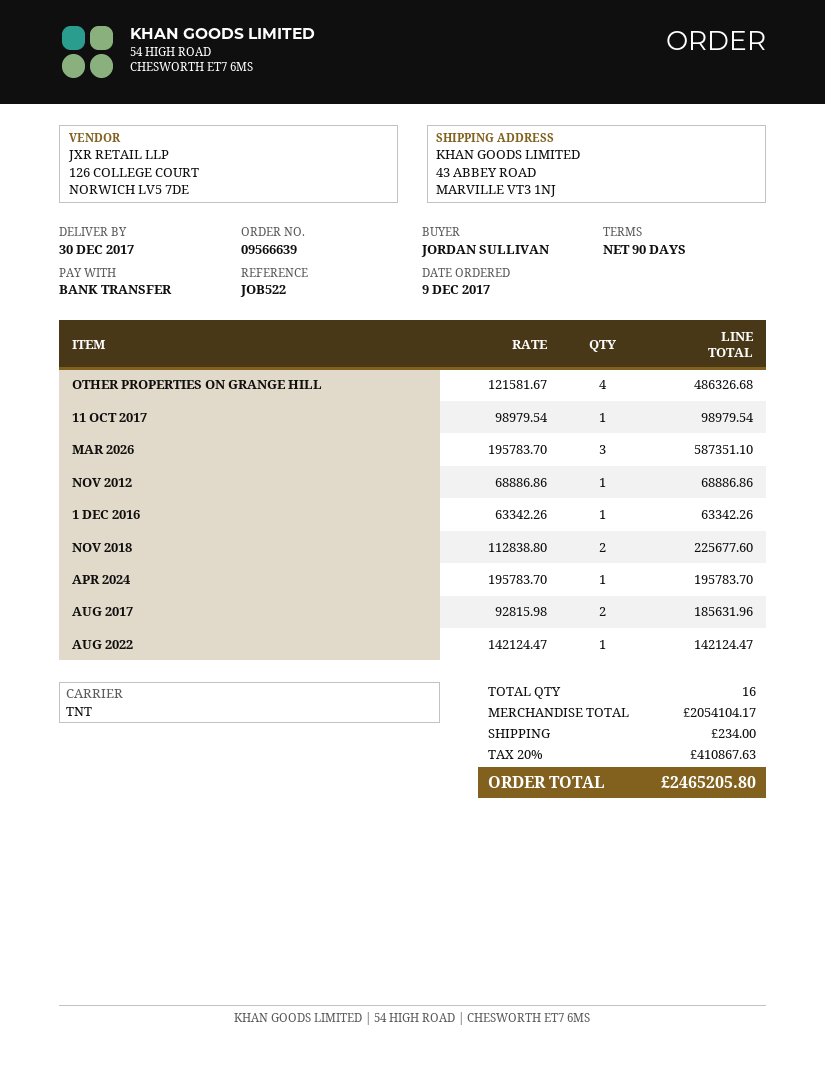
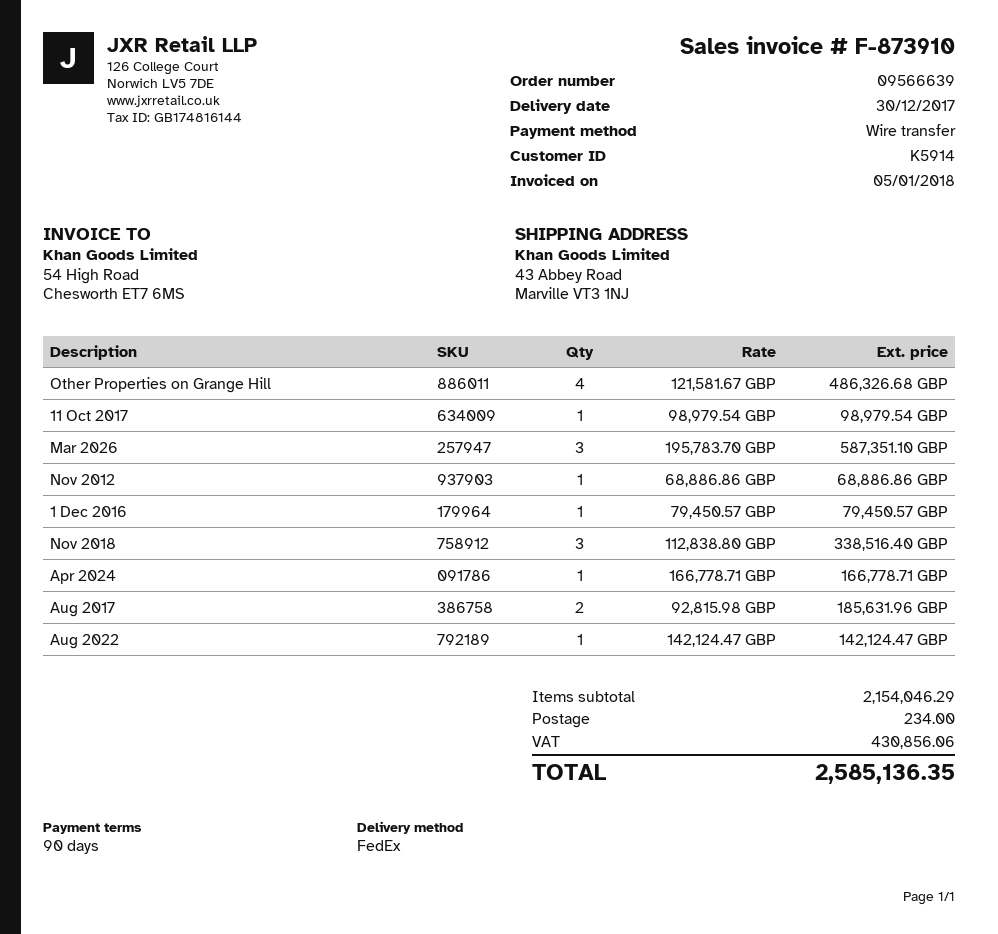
shipping method: TNT -> FedEx
1 DEC 2016: 1 x 63342.26 = 63342.26 -> 1 x 79450.57 = 79450.57
NOV 2018: 2 x 112838.80 = 225677.60 -> 3 x 112838.80 = 338516.40
APR 2024: 1 x 195783.70 = 195783.70 -> 1 x 166778.71 = 166778.71
subtotal: 2054104.17 -> 2154046.29
tax: 410867.63 -> 430856.06
total: 2465205.80 -> 2585136.35

